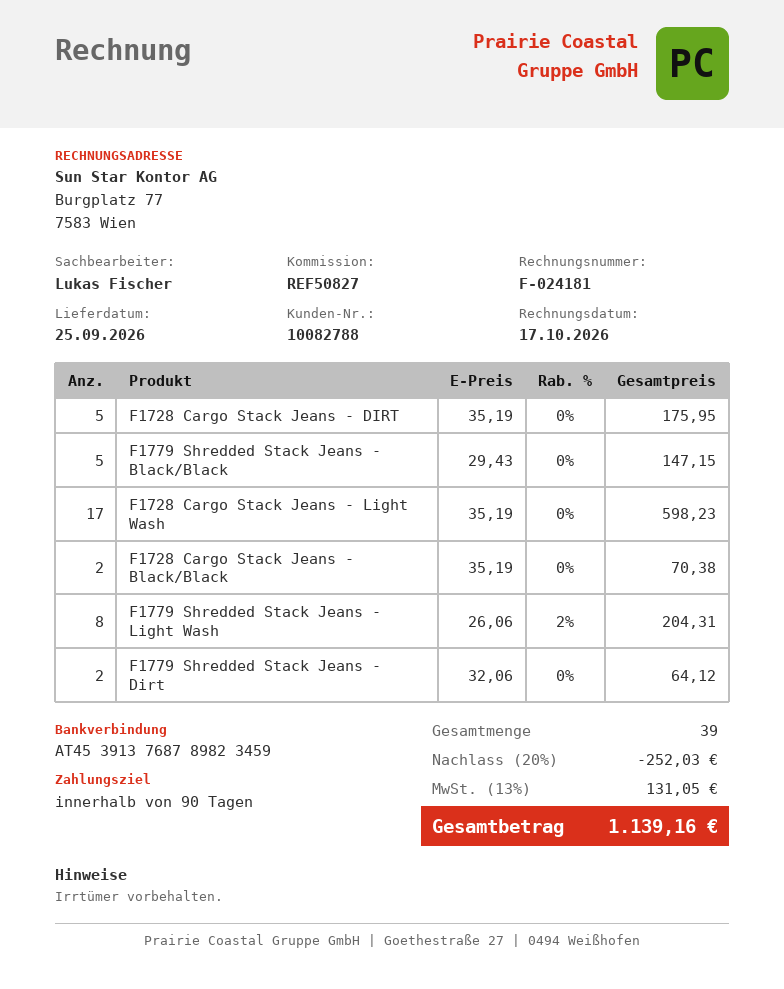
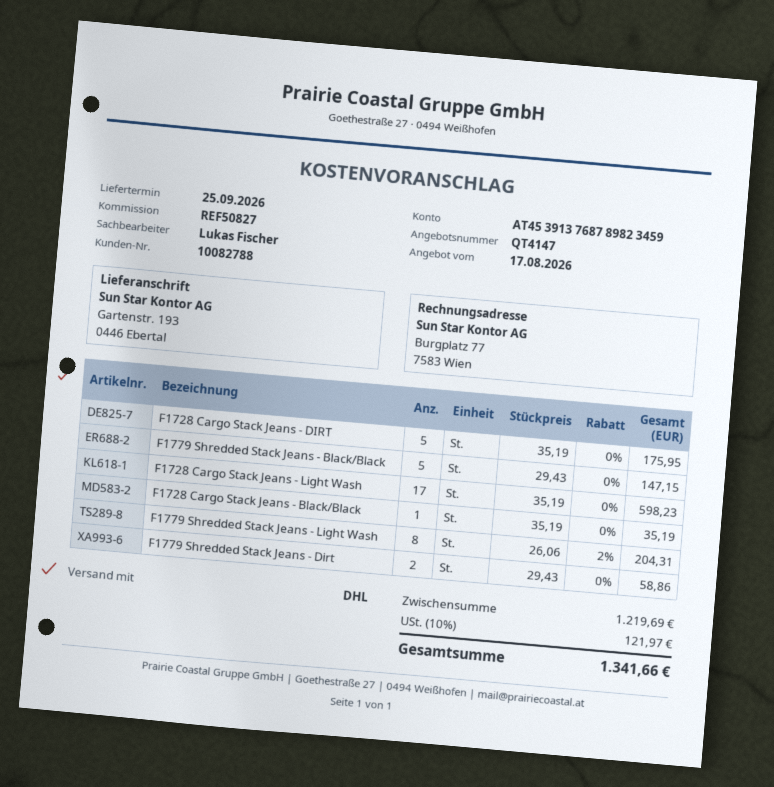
F1728 Cargo Stack Jeans - Black/Black: 2 x 35.19 = 70.38 -> 1 x 35.19 = 35.19
F1779 Shredded Stack Jeans - Dirt: 2 x 32.06 = 64.12 -> 2 x 29.43 = 58.86
discount: 20% = 252.03 -> none
tax: 13% = 131.05 -> 10% = 121.97
total: 1139.16 -> 1341.66

